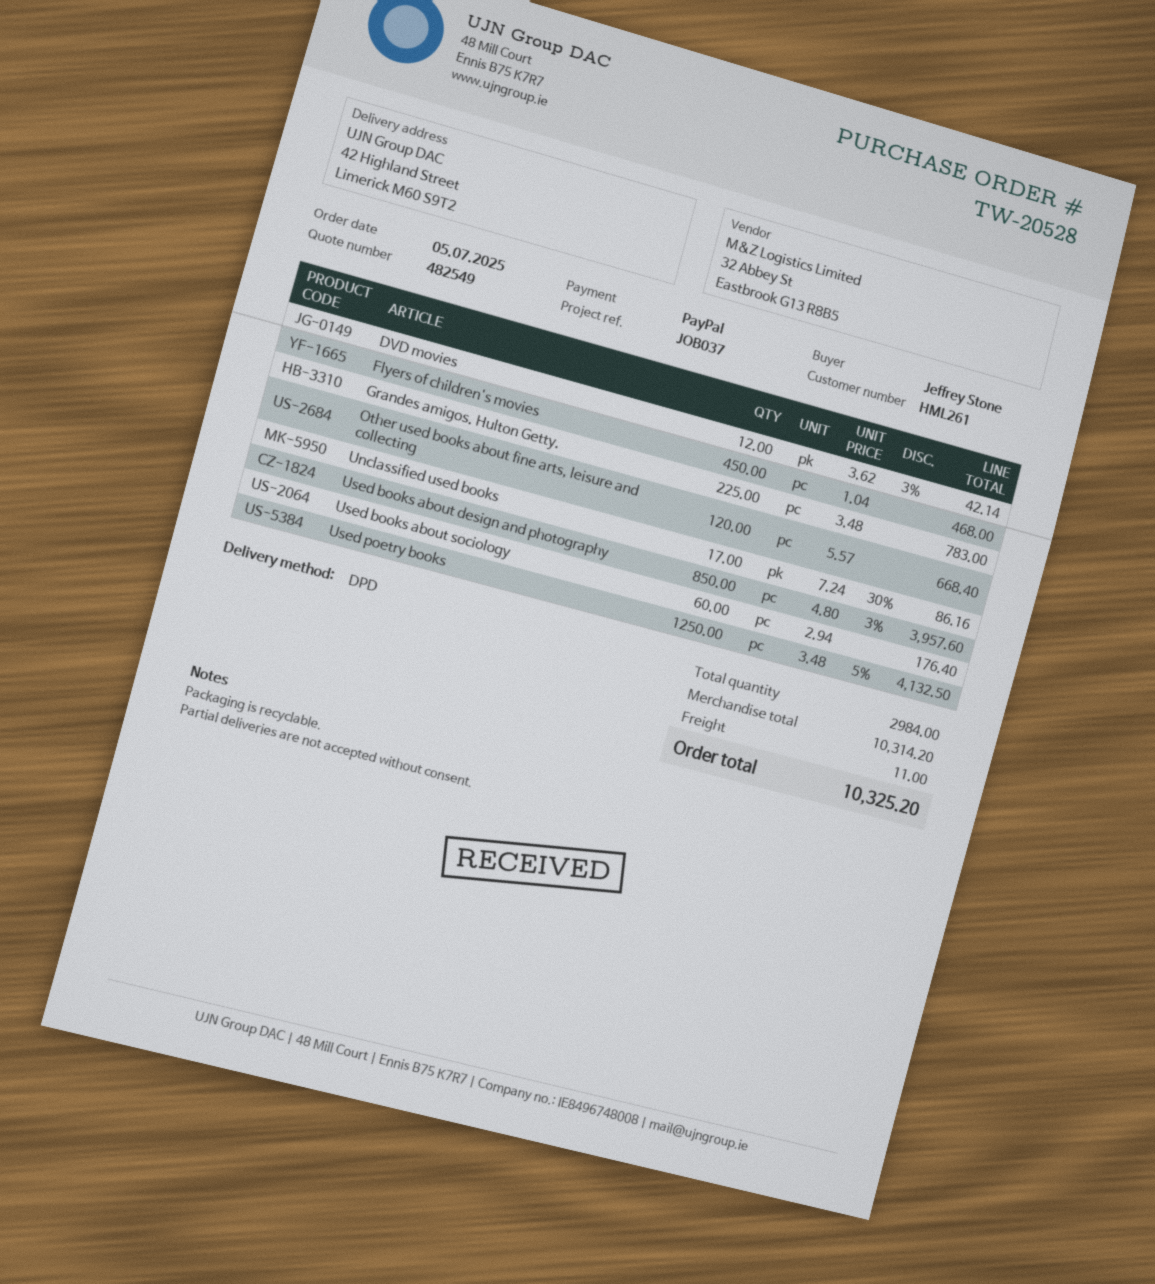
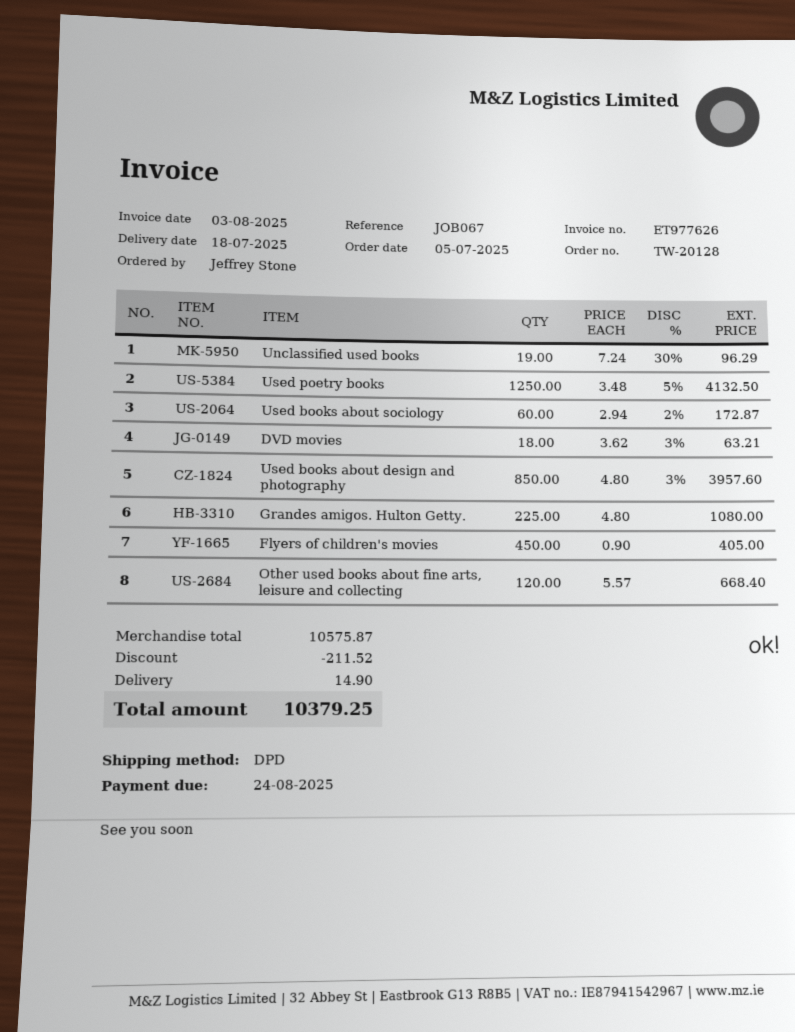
order number: TW-20528 -> TW-20128
reference: JOB037 -> JOB067
DVD movies: 12 x 3.62 - 3% = 42.14 -> 18 x 3.62 - 3% = 63.21
Flyers of children's movies: 450 x 1.04 = 468.00 -> 450 x 0.90 = 405.00
Grandes amigos. Hulton Getty.: 225 x 3.48 = 783.00 -> 225 x 4.80 = 1080.00
Unclassified used books: 17 x 7.24 - 30% = 86.16 -> 19 x 7.24 - 30% = 96.29
Used books about sociology: 60 x 2.94 = 176.40 -> 60 x 2.94 - 2% = 172.87
subtotal: 10314.20 -> 10575.87
discount: none -> 211.52
shipping: 11.00 -> 14.90
total: 10325.20 -> 10379.25

